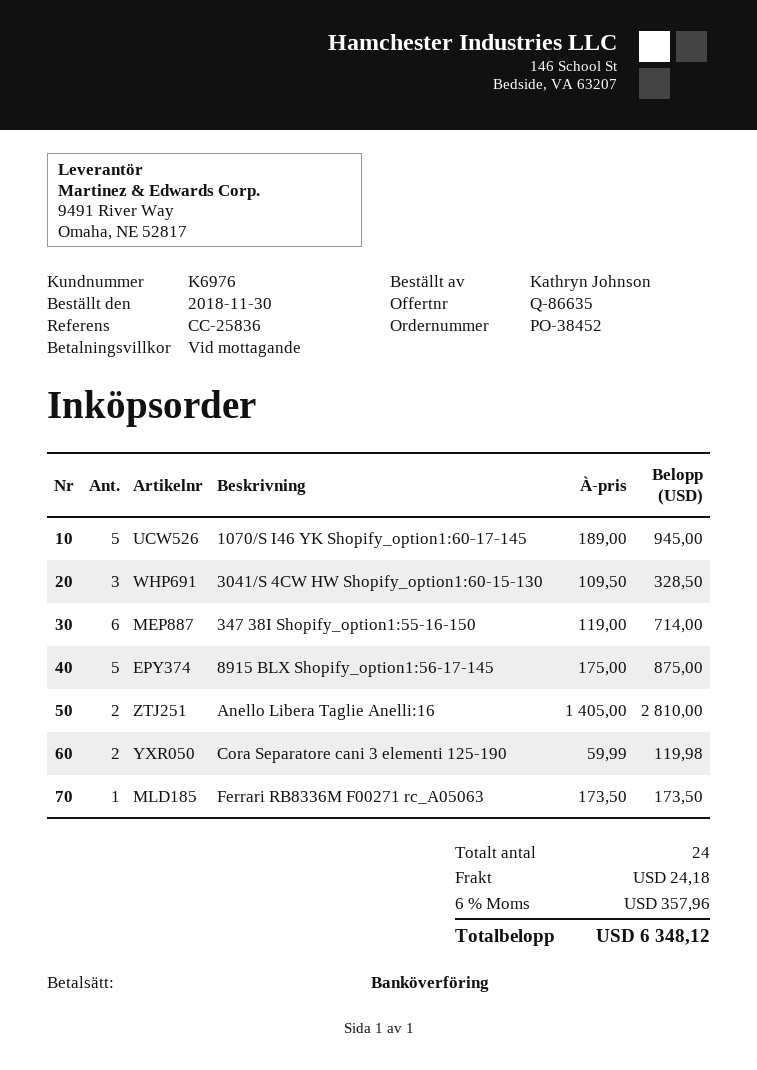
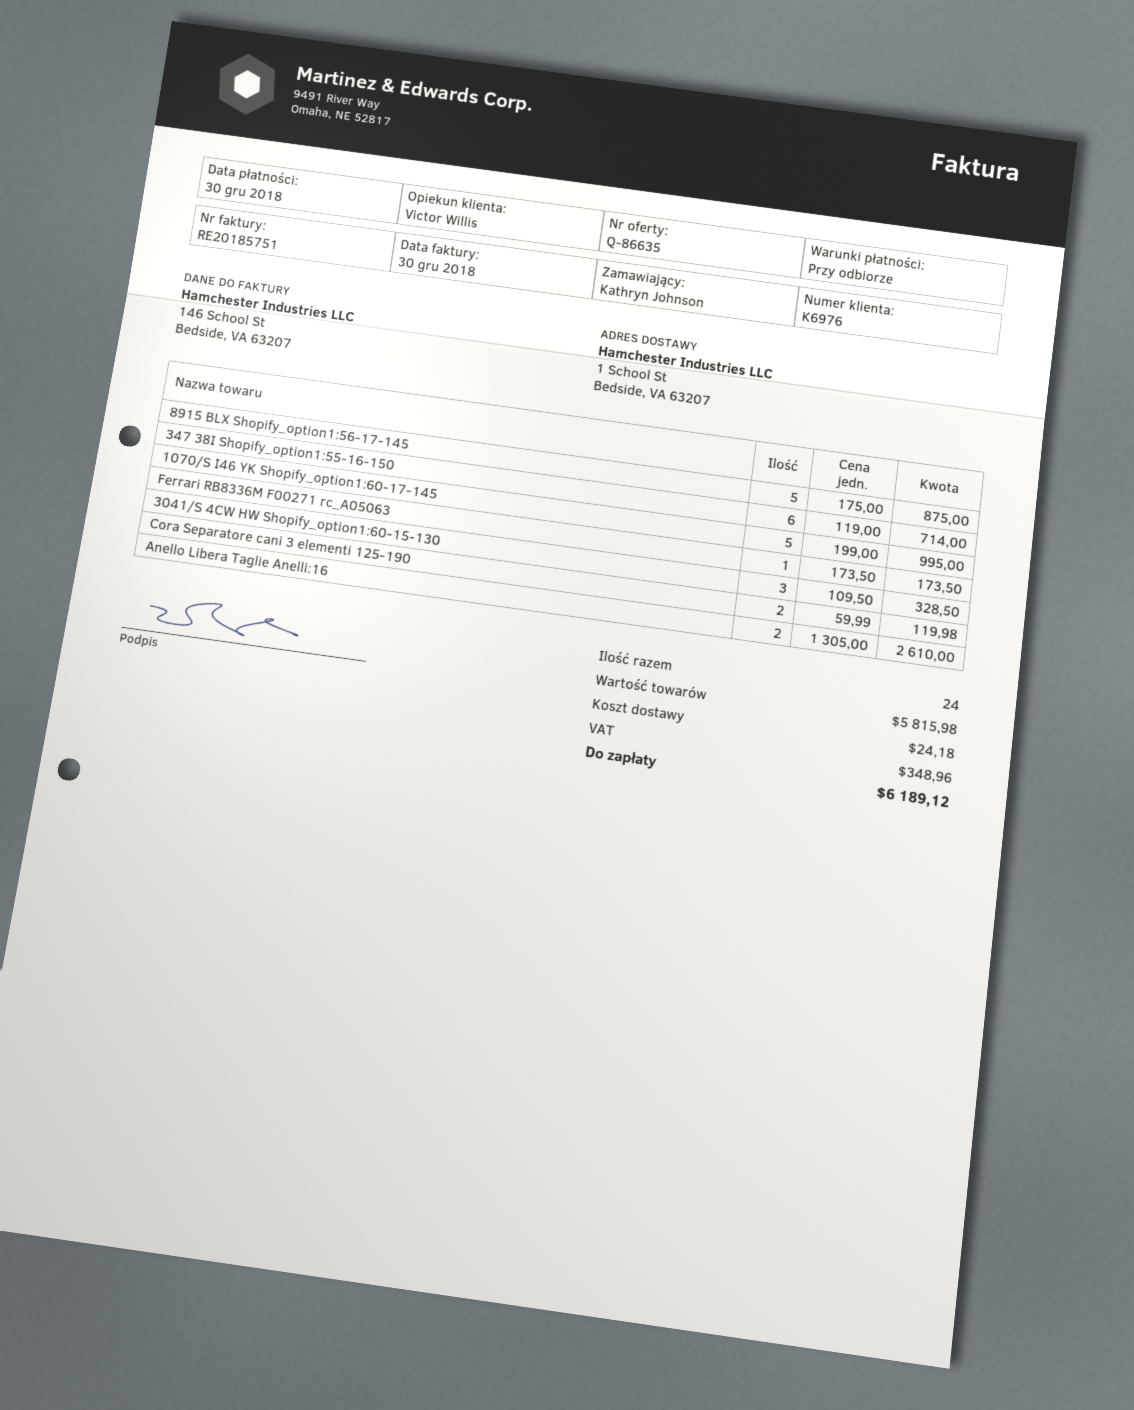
1070/S I46 YK Shopify_option1:60-17-145: 5 x 189.00 = 945.00 -> 5 x 199.00 = 995.00
Anello Libera Taglie Anelli:16: 2 x 1405.00 = 2810.00 -> 2 x 1305.00 = 2610.00
tax: 357.96 -> 348.96
total: 6348.12 -> 6189.12

